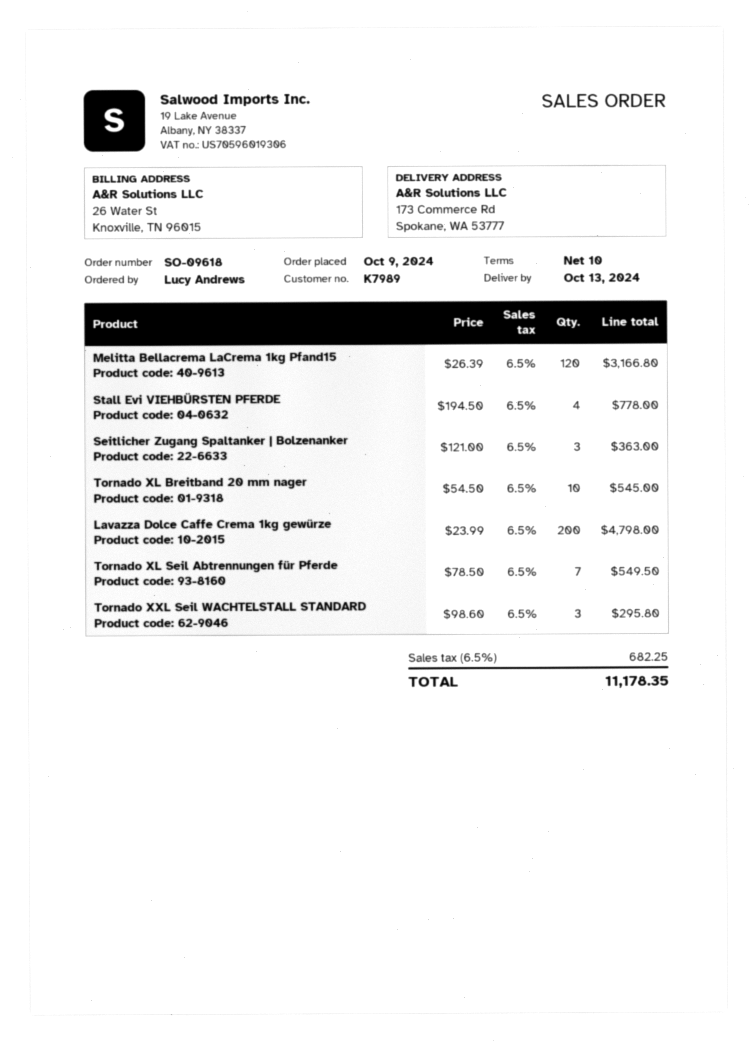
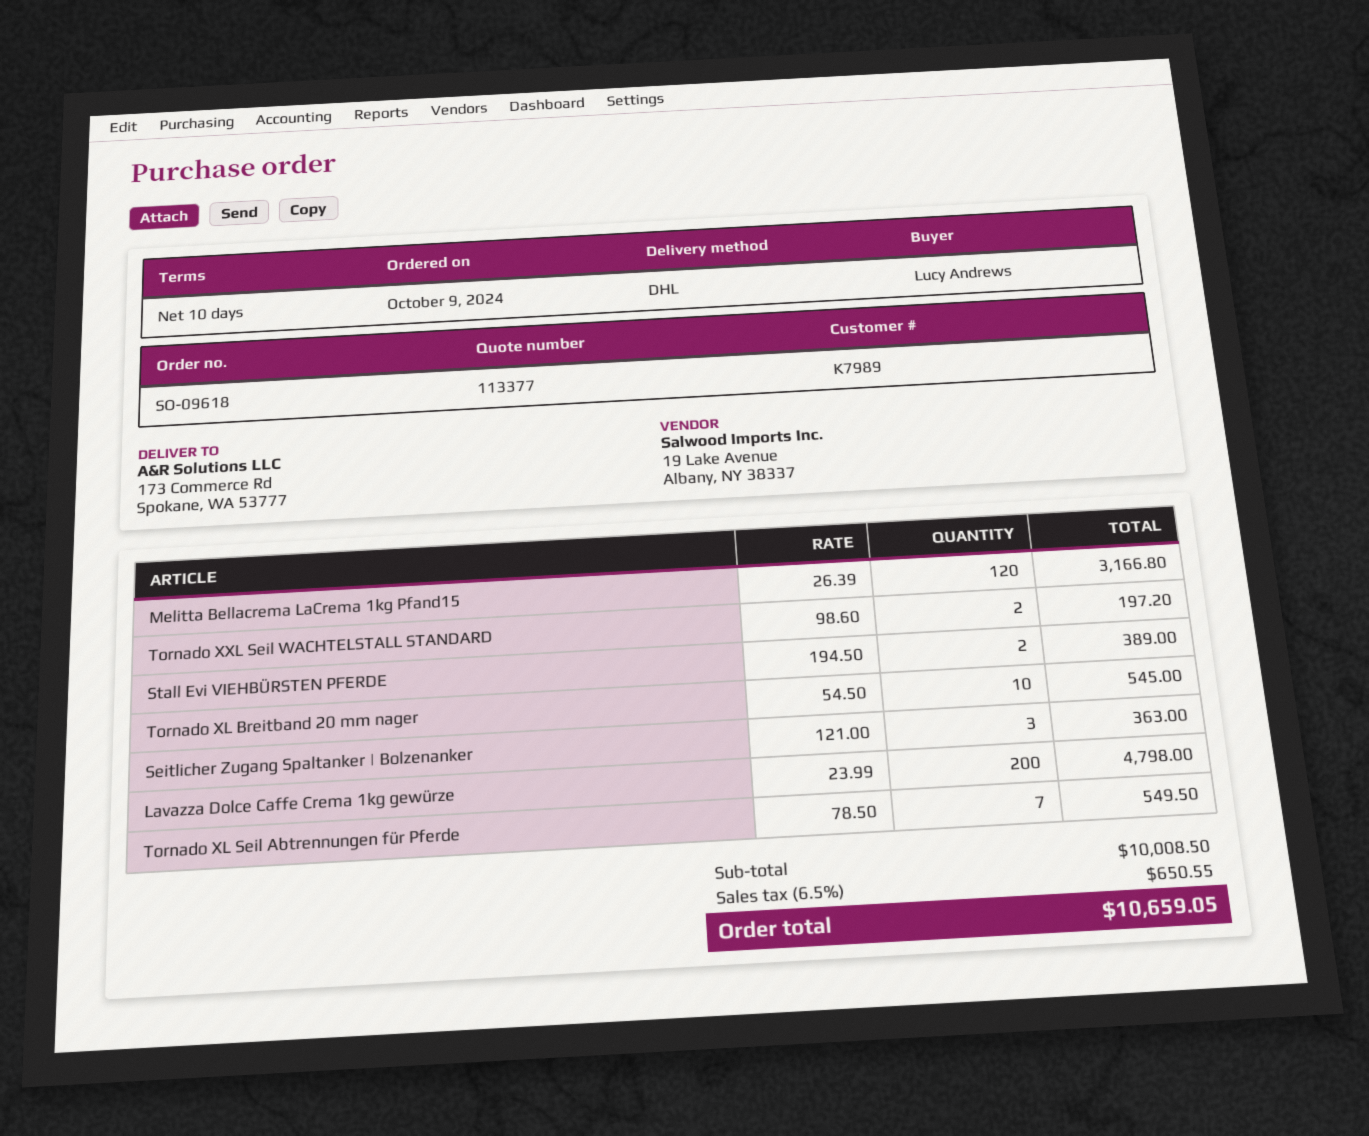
Stall Evi VIEHBÜRSTEN PFERDE: 4 x 194.50 = 778.00 -> 2 x 194.50 = 389.00
Tornado XXL Seil WACHTELSTALL STANDARD: 3 x 98.60 = 295.80 -> 2 x 98.60 = 197.20
tax: 6.5% = 682.25 -> 6.5% = 650.55
total: 11178.35 -> 10659.05

